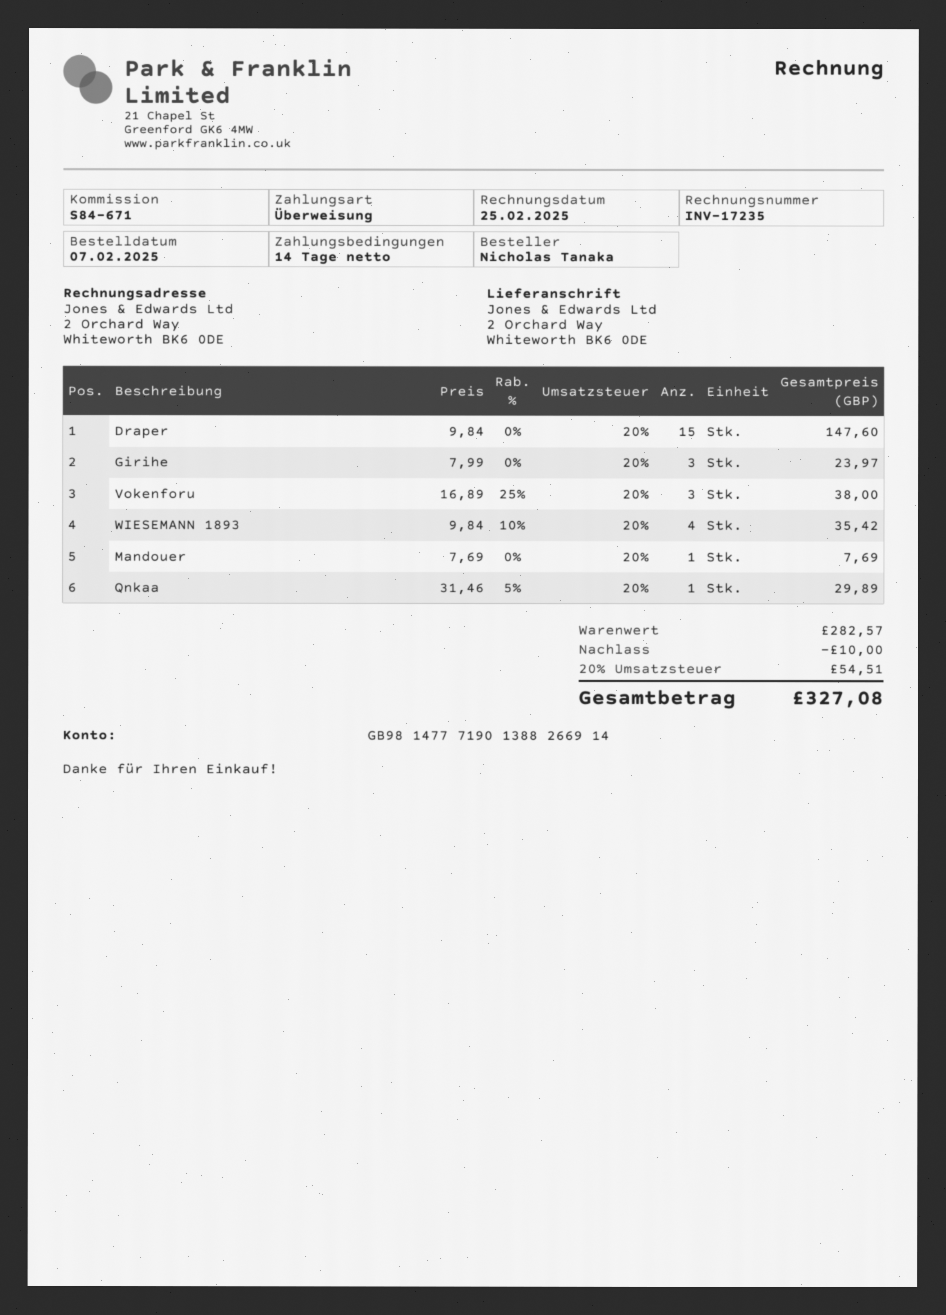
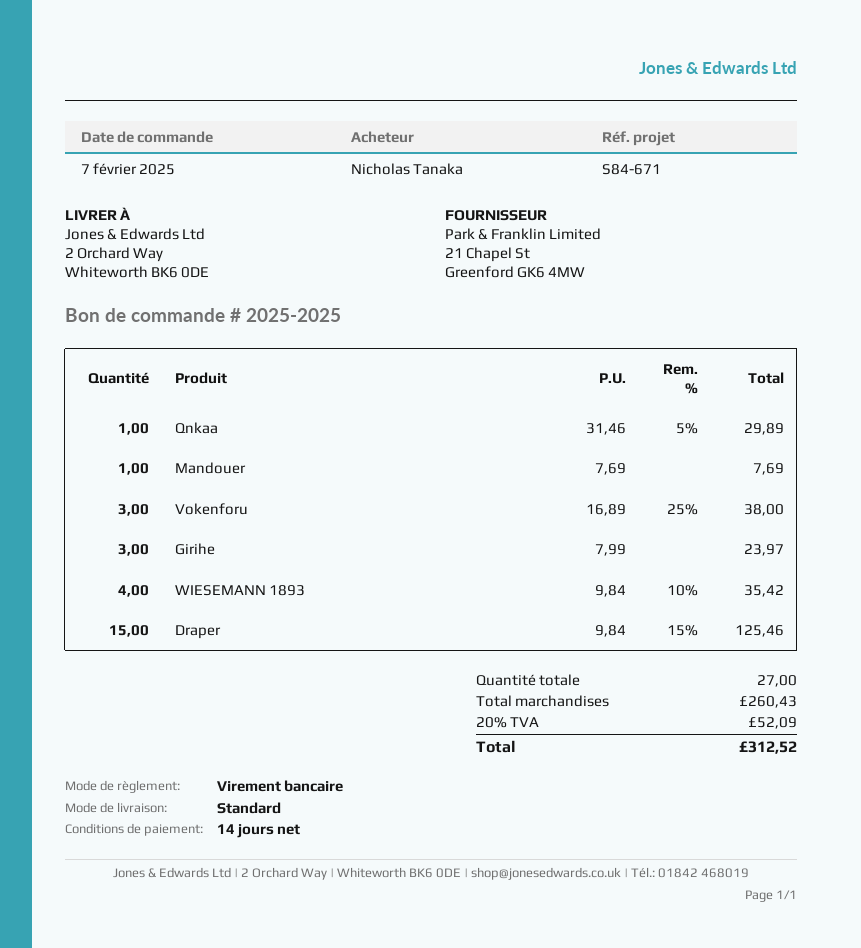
Draper: 15 x 9.84 = 147.60 -> 15 x 9.84 - 15% = 125.46
subtotal: 282.57 -> 260.43
discount: 10.00 -> none
tax: 20% = 54.51 -> 20% = 52.09
total: 327.08 -> 312.52

